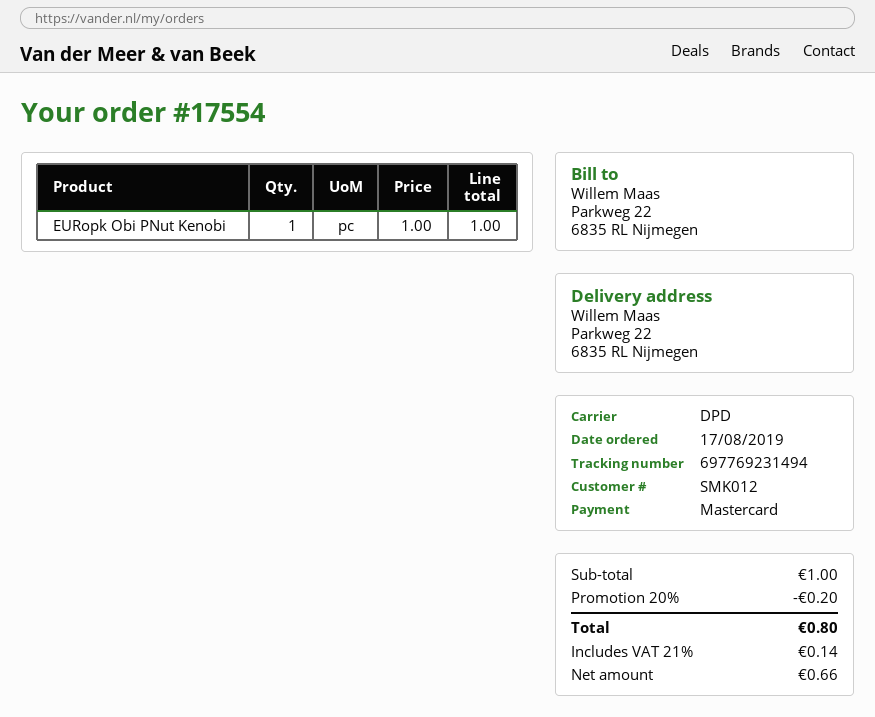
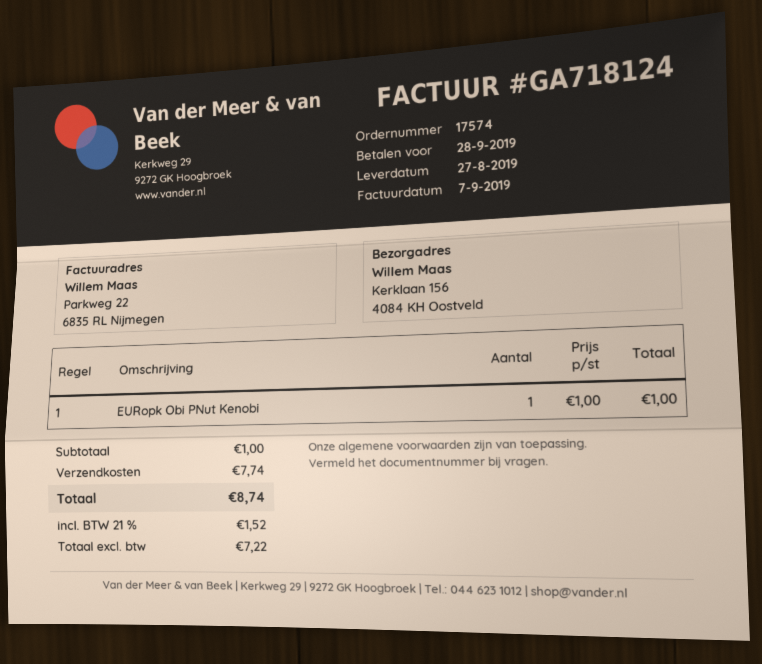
order number: 17554 -> 17574
ship to: Parkweg 22, 6835 RL Nijmegen -> Kerklaan 156, 4084 KH Oostveld
discount: 20% = 0.20 -> none
shipping: none -> 7.74
net: 0.66 -> 7.22
tax: 21% = 0.14 -> 21% = 1.52
total: 0.80 -> 8.74

